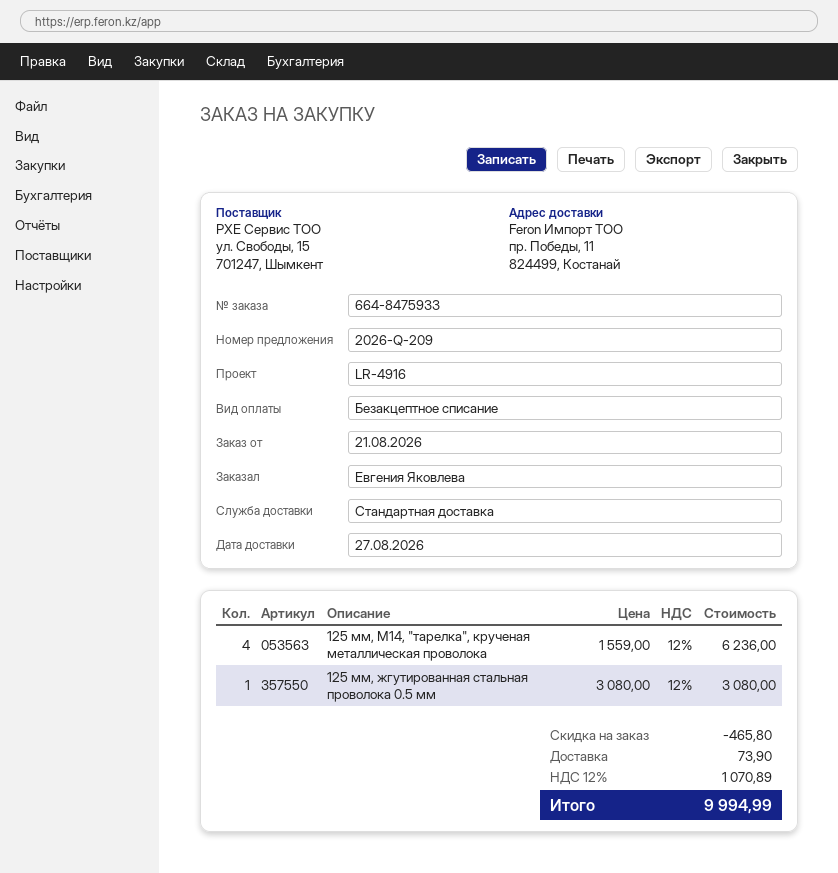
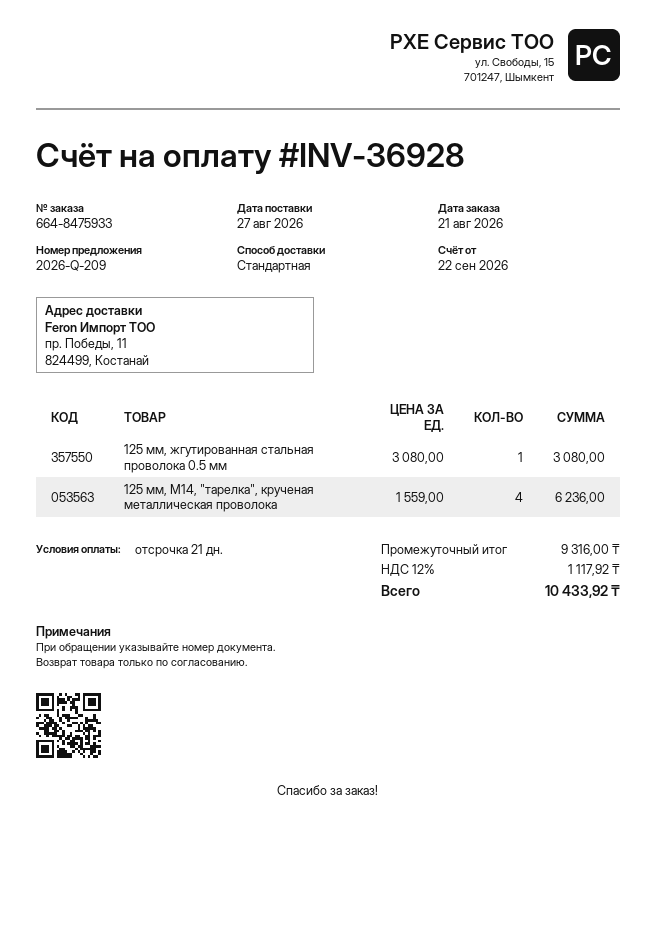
discount: 465.80 -> none
shipping: 73.90 -> none
tax: 12% = 1070.89 -> 12% = 1117.92
total: 9994.99 -> 10433.92

